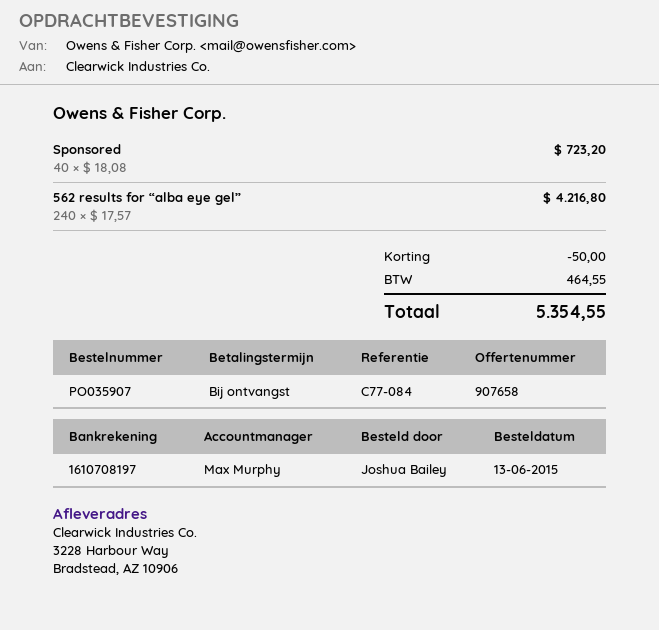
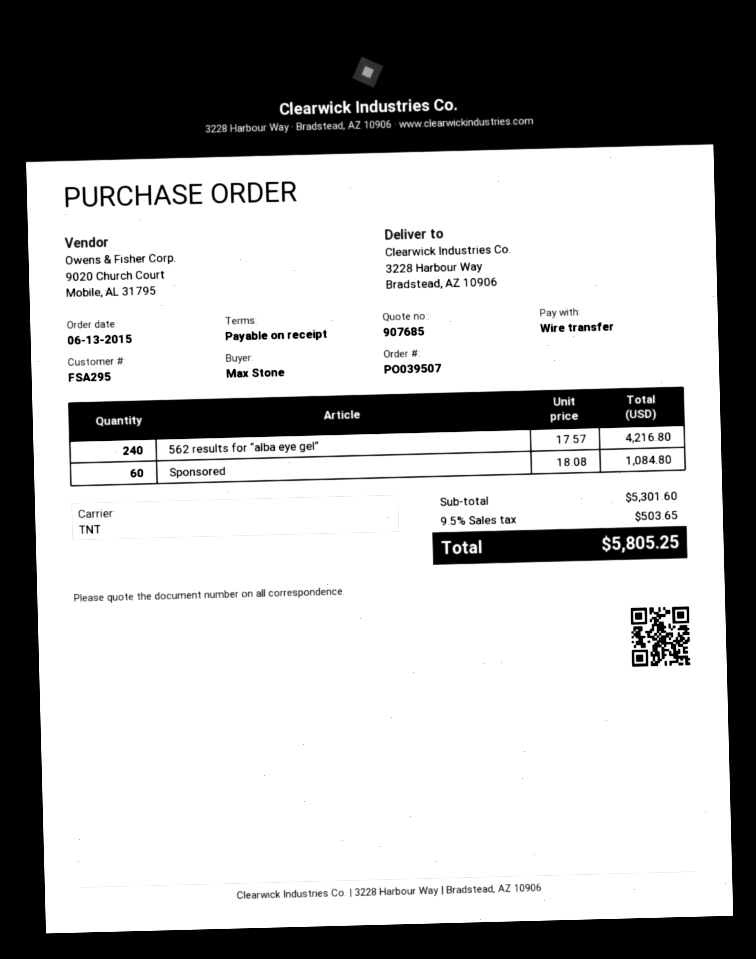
quote number: 907658 -> 907685
order number: PO035907 -> PO039507
ordered by: Joshua Bailey -> Max Stone
Sponsored: 40 x 18.08 = 723.20 -> 60 x 18.08 = 1084.80
discount: 50.00 -> none
tax: 464.55 -> 503.65
total: 5354.55 -> 5805.25

